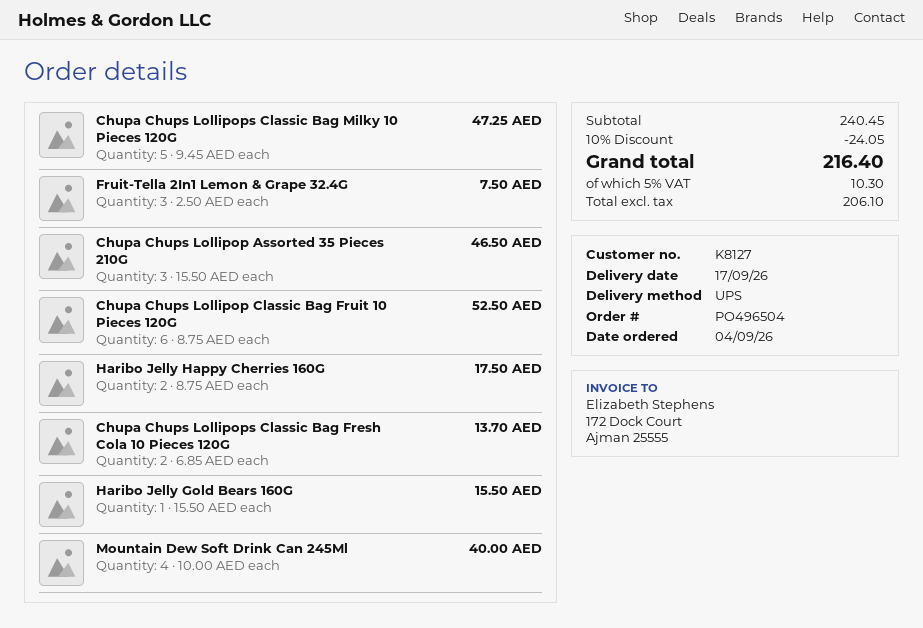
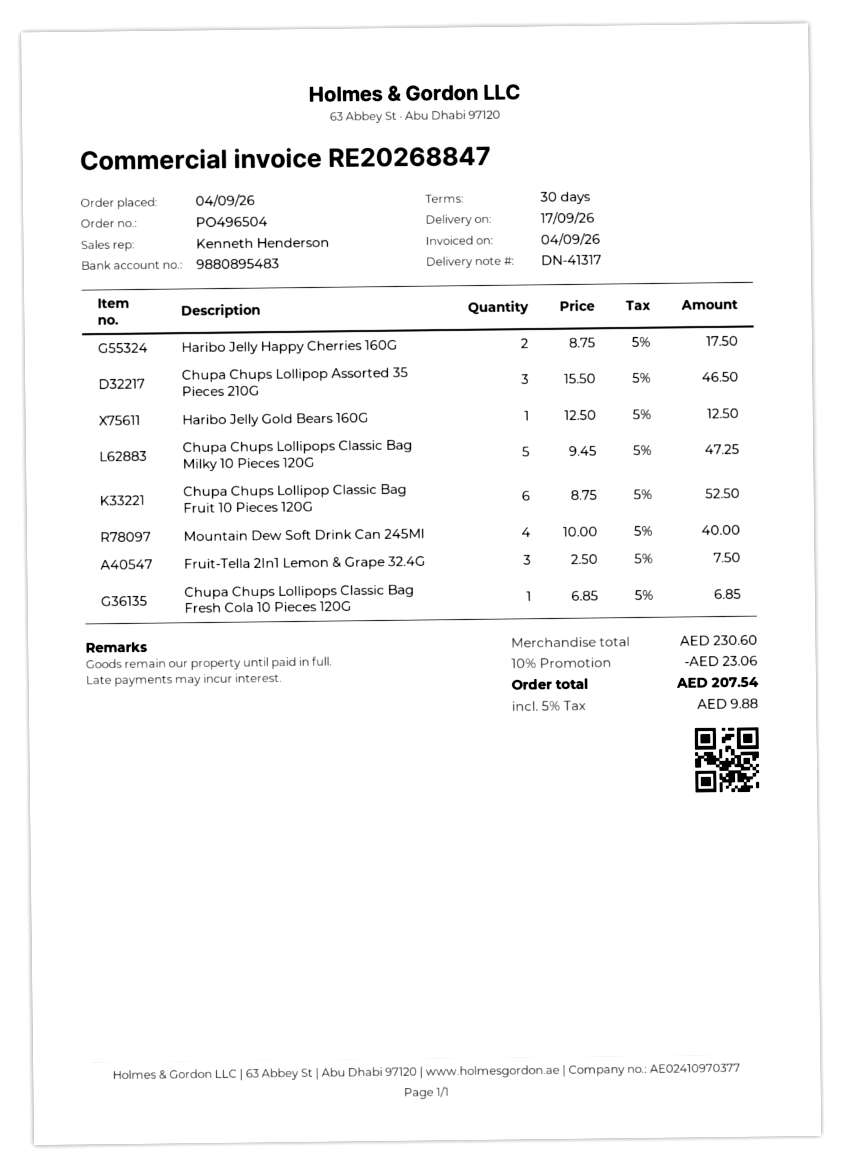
Chupa Chups Lollipops Classic Bag Fresh Cola 10 Pieces 120G: 2 x 6.85 = 13.70 -> 1 x 6.85 = 6.85
Haribo Jelly Gold Bears 160G: 1 x 15.50 = 15.50 -> 1 x 12.50 = 12.50
subtotal: 240.45 -> 230.60
discount: 10% = 24.05 -> 10% = 23.06
tax: 5% = 10.30 -> 5% = 9.88
total: 216.40 -> 207.54

